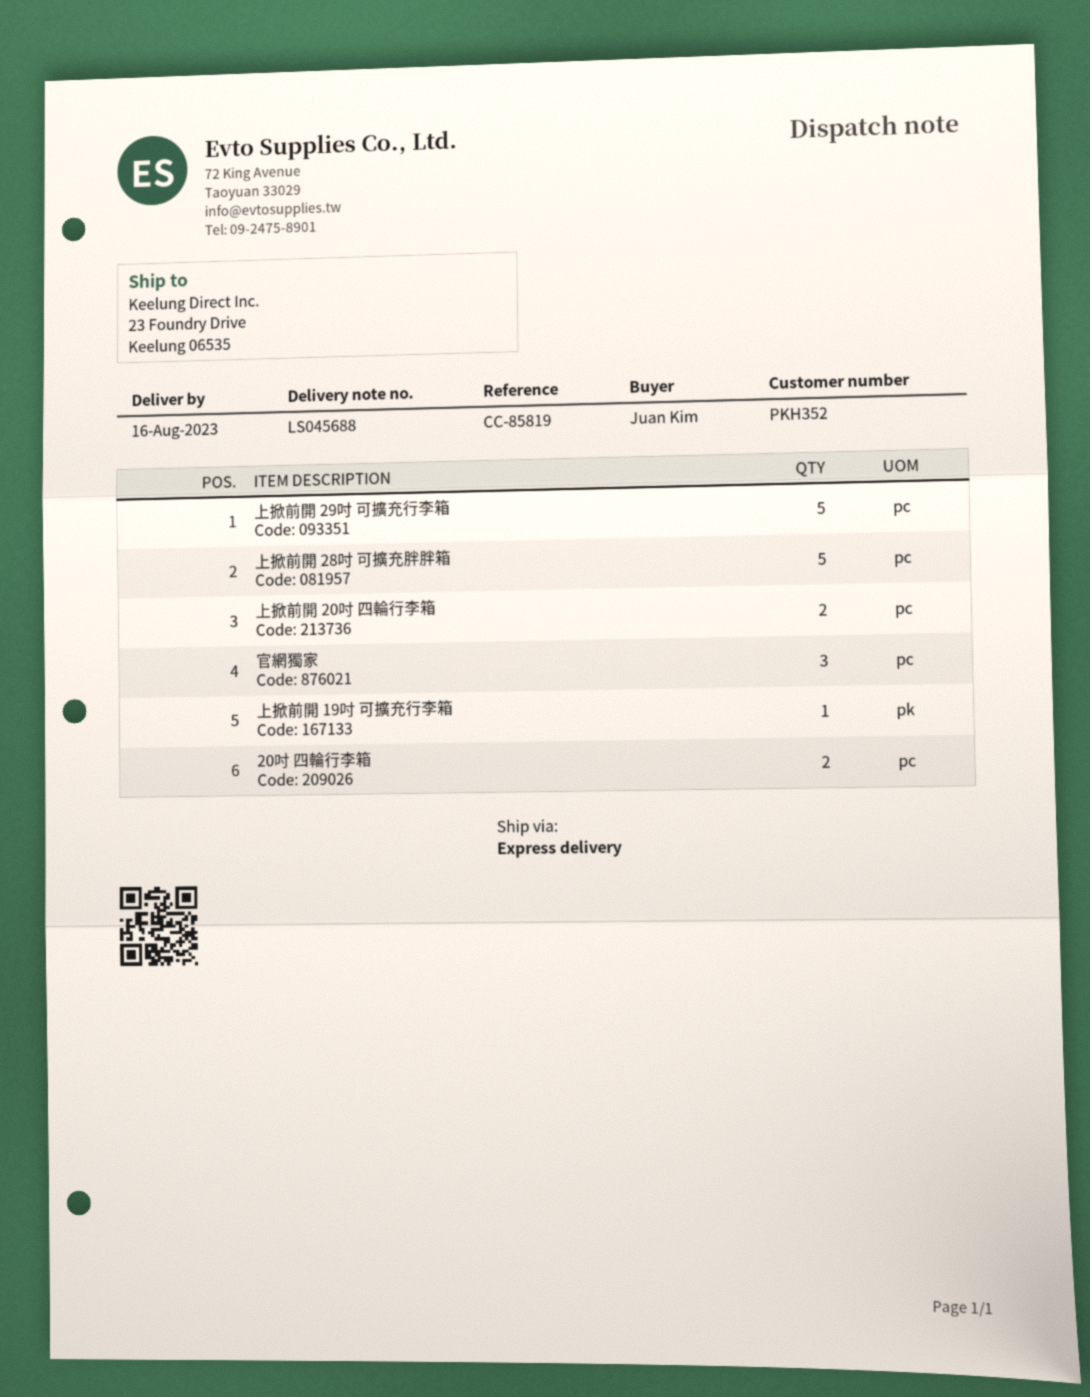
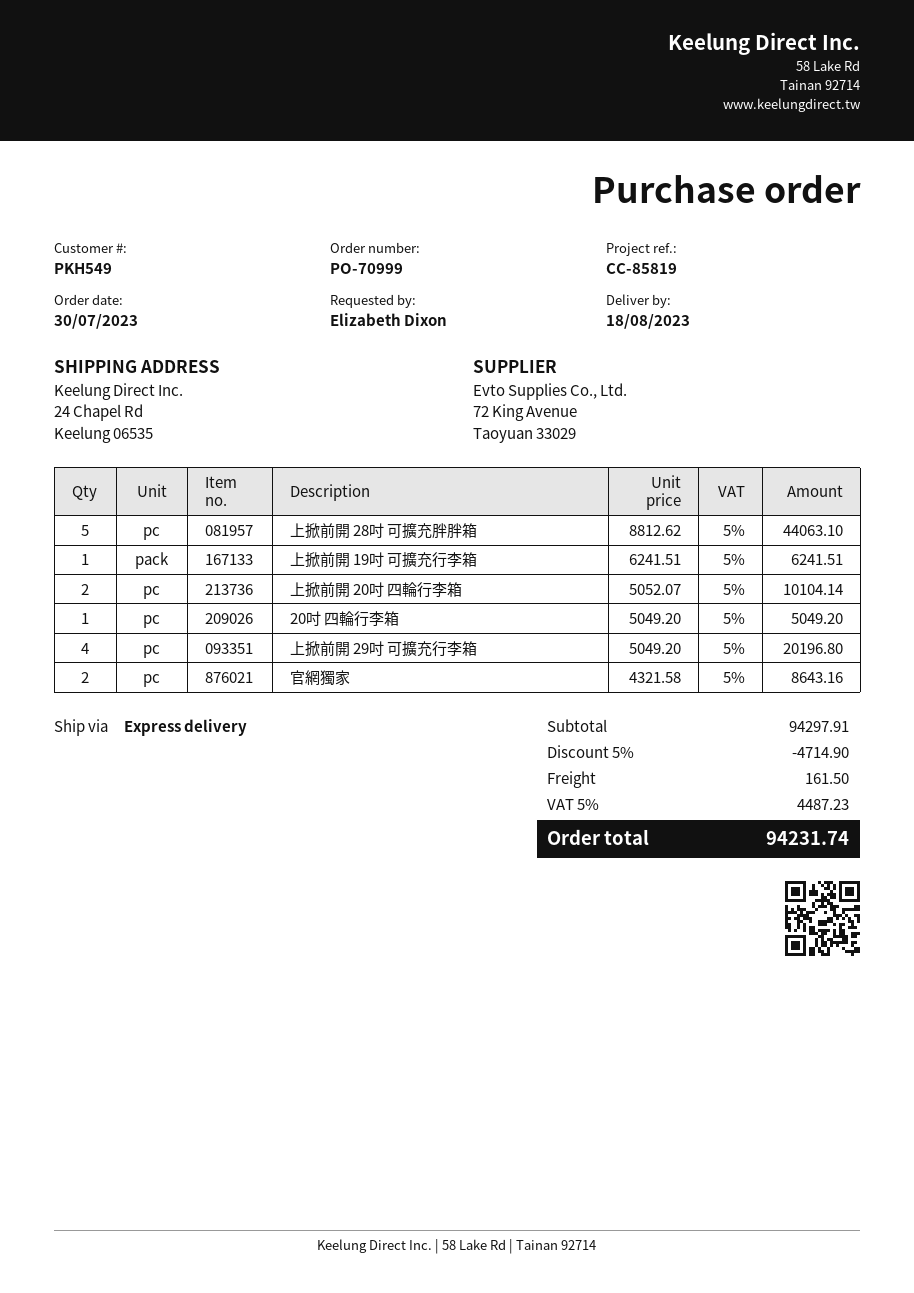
delivery date: 2023-08-16 -> 2023-08-18
customer number: PKH352 -> PKH549
ordered by: Juan Kim -> Elizabeth Dixon
ship to: 23 Foundry Drive, Keelung 06535 -> 24 Chapel Rd, Keelung 06535
上掀前開 29吋 可擴充行李箱: 5 -> 4
官網獨家: 3 -> 2
20吋 四輪行李箱: 2 -> 1

